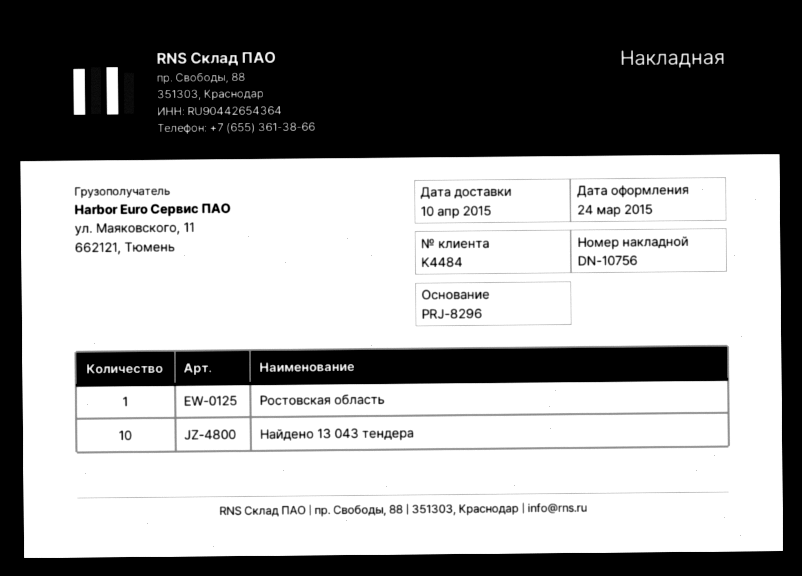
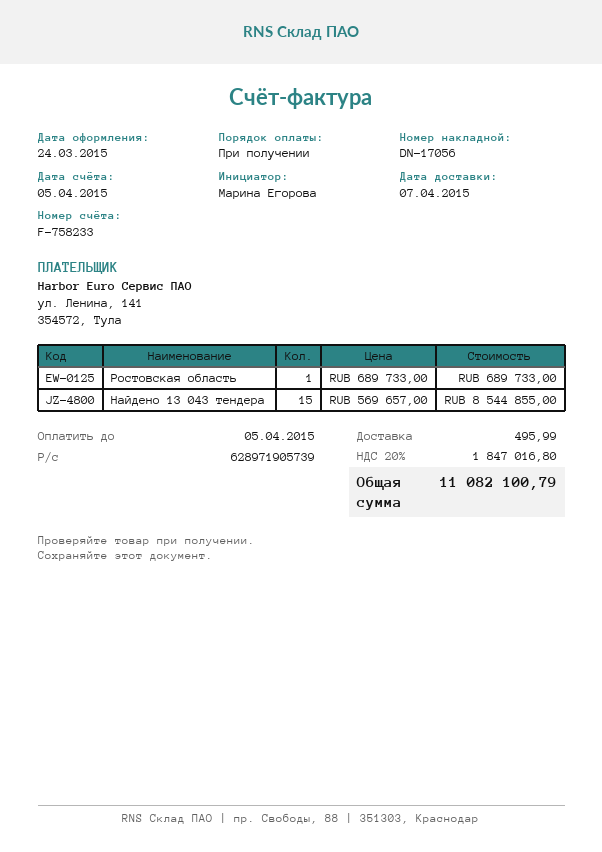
delivery note number: DN-10756 -> DN-17056
delivery date: 2015-04-10 -> 2015-04-07
Найдено 13 043 тендера: 10 -> 15

